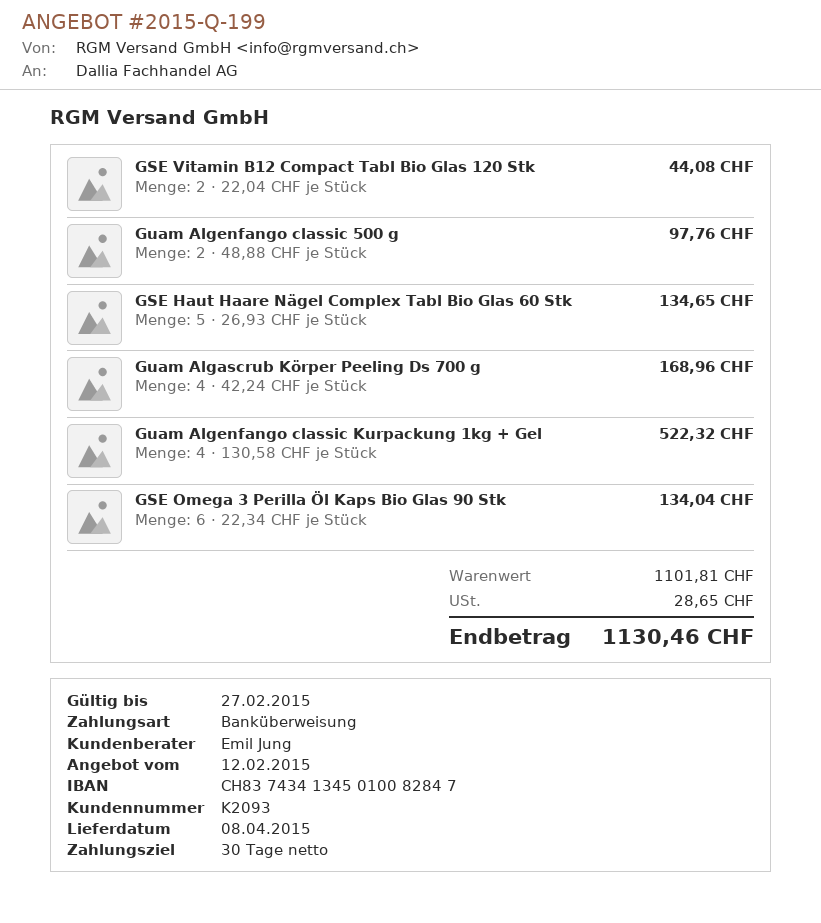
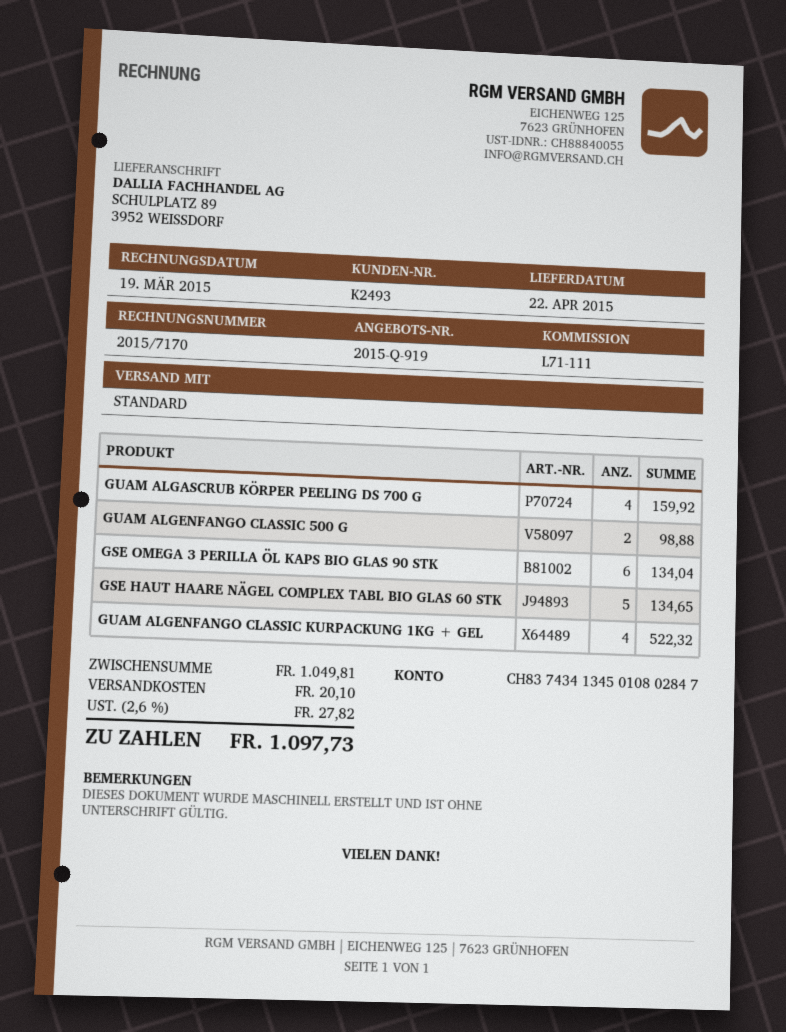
quote number: 2015-Q-199 -> 2015-Q-919
delivery date: 2015-04-08 -> 2015-04-22
customer number: K2093 -> K2493
bank account: CH8374341345010082847 -> CH8374341345010802847
GSE Vitamin B12 Compact Tabl Bio Glas 120 Stk: 2 for 44.08 -> none
Guam Algenfango classic 500 g: 2 for 97.76 -> 2 for 98.88
Guam Algascrub Körper Peeling Ds 700 g: 4 for 168.96 -> 4 for 159.92
subtotal: 1101.81 -> 1049.81
shipping: none -> 20.10
tax: 28.65 -> 27.82
total: 1130.46 -> 1097.73

